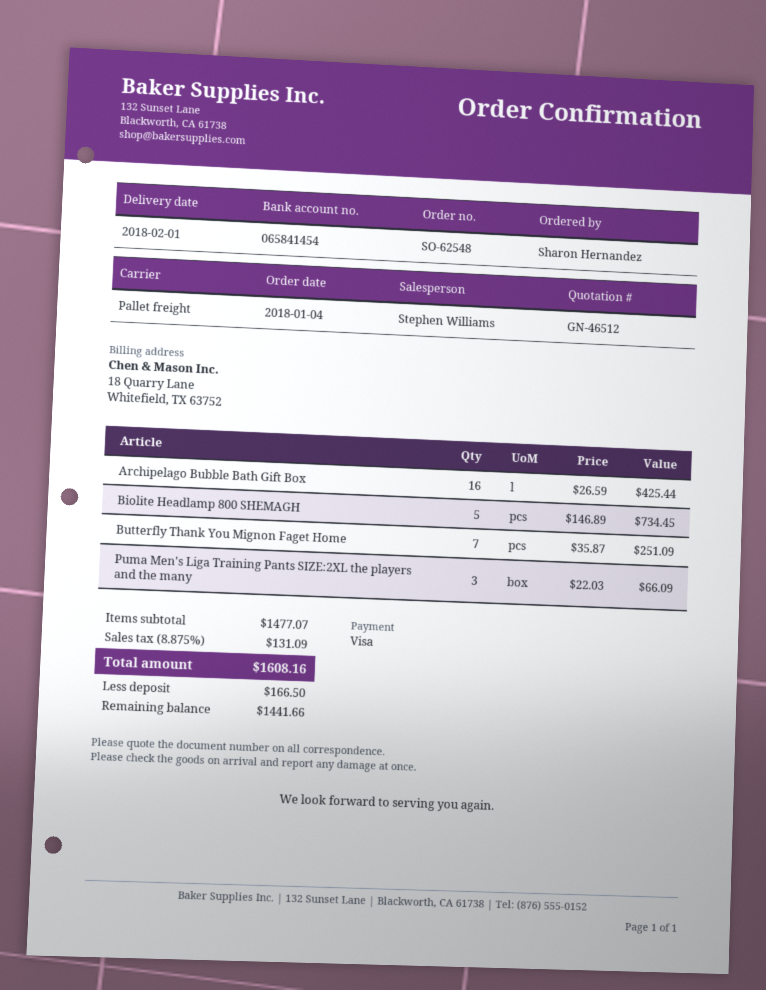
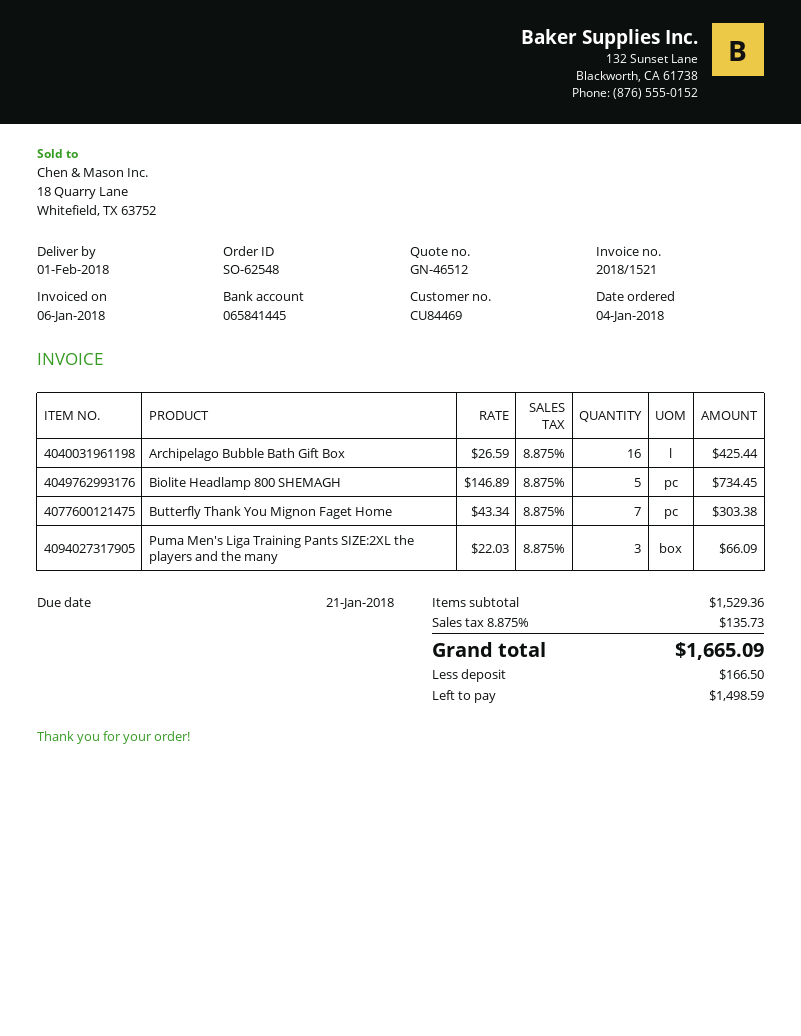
bank account: 065841454 -> 065841445
Butterfly Thank You Mignon Faget Home: 7 x 35.87 = 251.09 -> 7 x 43.34 = 303.38
subtotal: 1477.07 -> 1529.36
tax: 8.875% = 131.09 -> 8.875% = 135.73
total: 1608.16 -> 1665.09
balance: 1441.66 -> 1498.59

